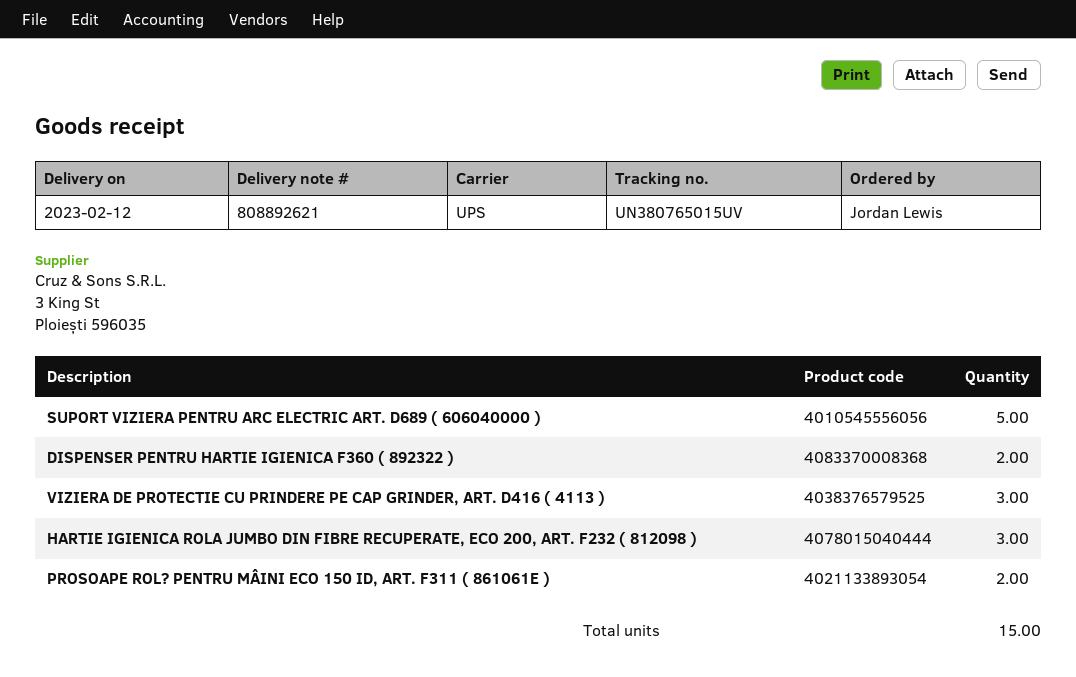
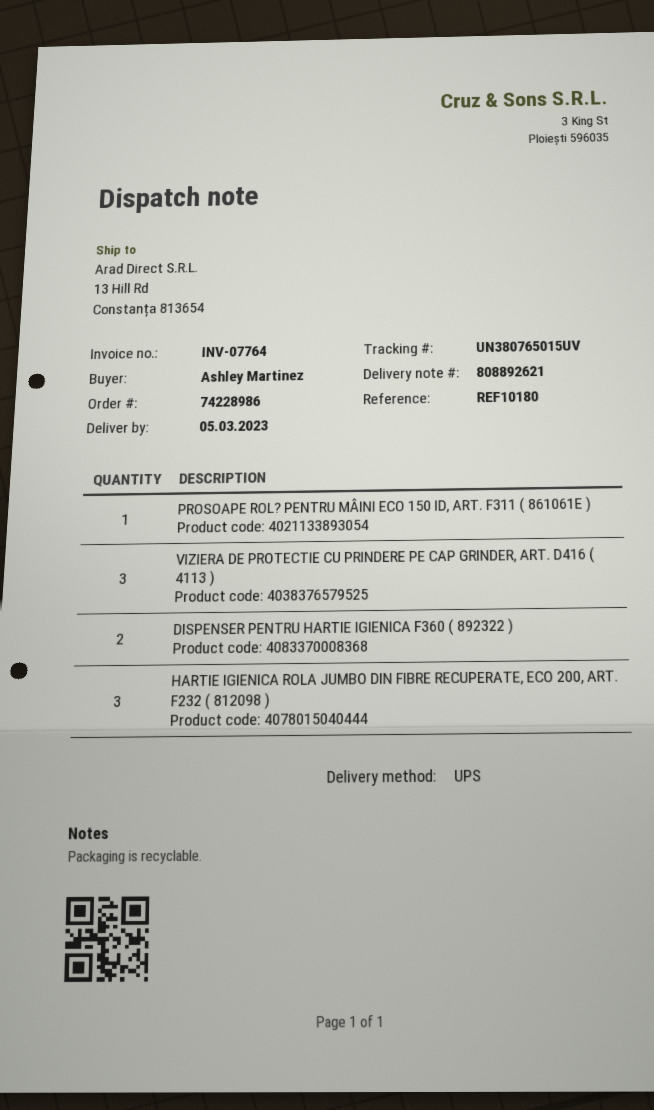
delivery date: 2023-02-12 -> 2023-03-05
ordered by: Jordan Lewis -> Ashley Martinez
SUPORT VIZIERA PENTRU ARC ELECTRIC ART. D689 ( 606040000 ): 5 -> none
PROSOAPE ROL? PENTRU MÂINI ECO 150 ID, ART. F311 ( 861061E ): 2 -> 1

